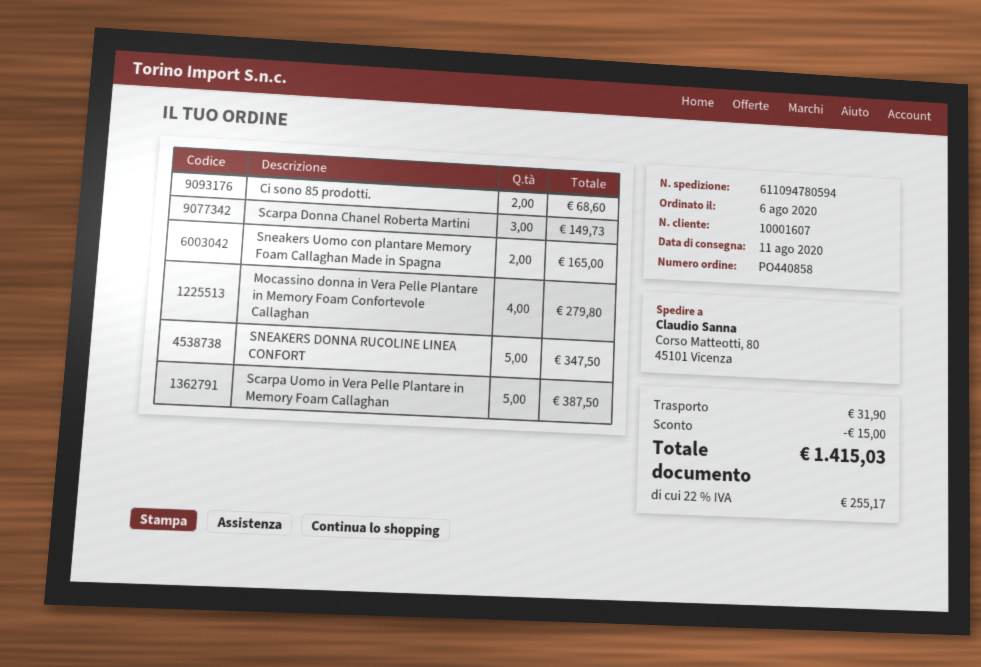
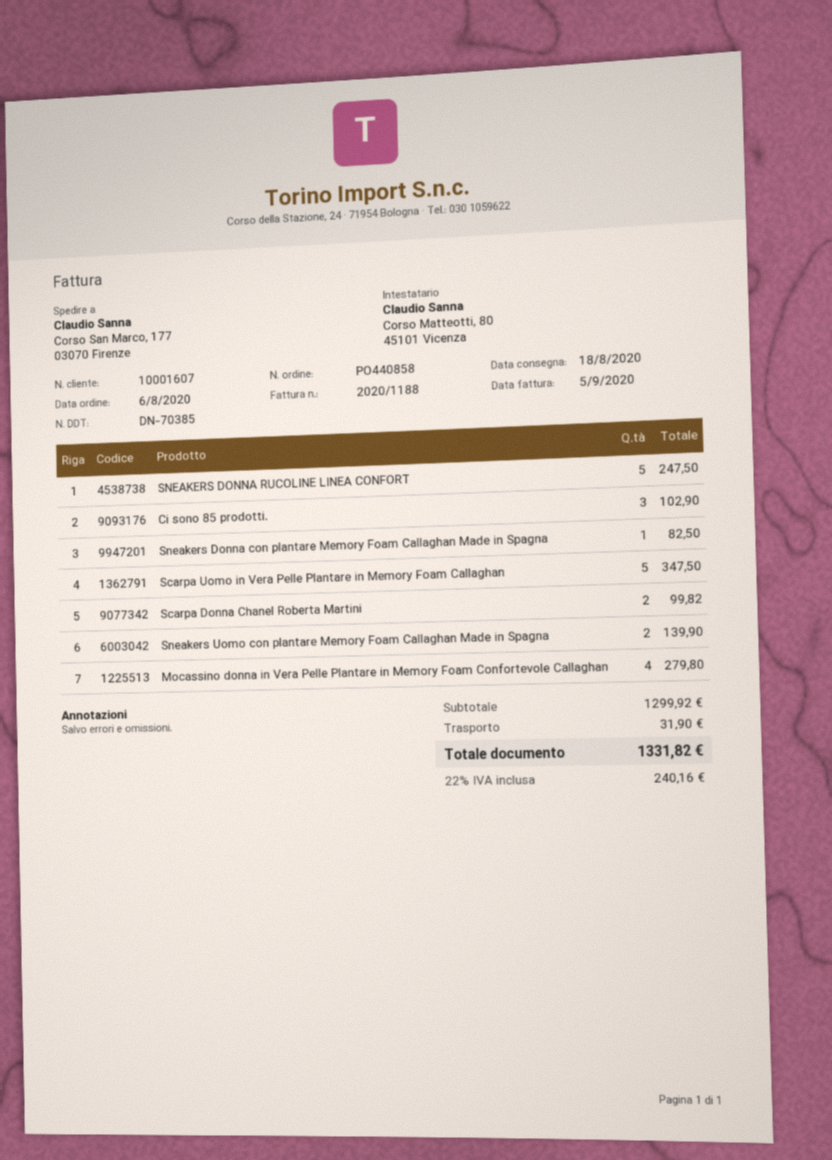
delivery date: 2020-08-11 -> 2020-08-18
ship to: Corso Matteotti, 80, 45101 Vicenza -> Corso San Marco, 177, 03070 Firenze
Ci sono 85 prodotti.: 2 for 68.60 -> 3 for 102.90
Scarpa Donna Chanel Roberta Martini: 3 for 149.73 -> 2 for 99.82
Sneakers Uomo con plantare Memory Foam Callaghan Made in Spagna: 2 for 165.00 -> 2 for 139.90
SNEAKERS DONNA RUCOLINE LINEA CONFORT: 5 for 347.50 -> 5 for 247.50
Scarpa Uomo in Vera Pelle Plantare in Memory Foam Callaghan: 5 for 387.50 -> 5 for 347.50
Sneakers Donna con plantare Memory Foam Callaghan Made in Spagna: none -> 1 for 82.50
discount: 15.00 -> none
tax: 22% = 255.17 -> 22% = 240.16
total: 1415.03 -> 1331.82

